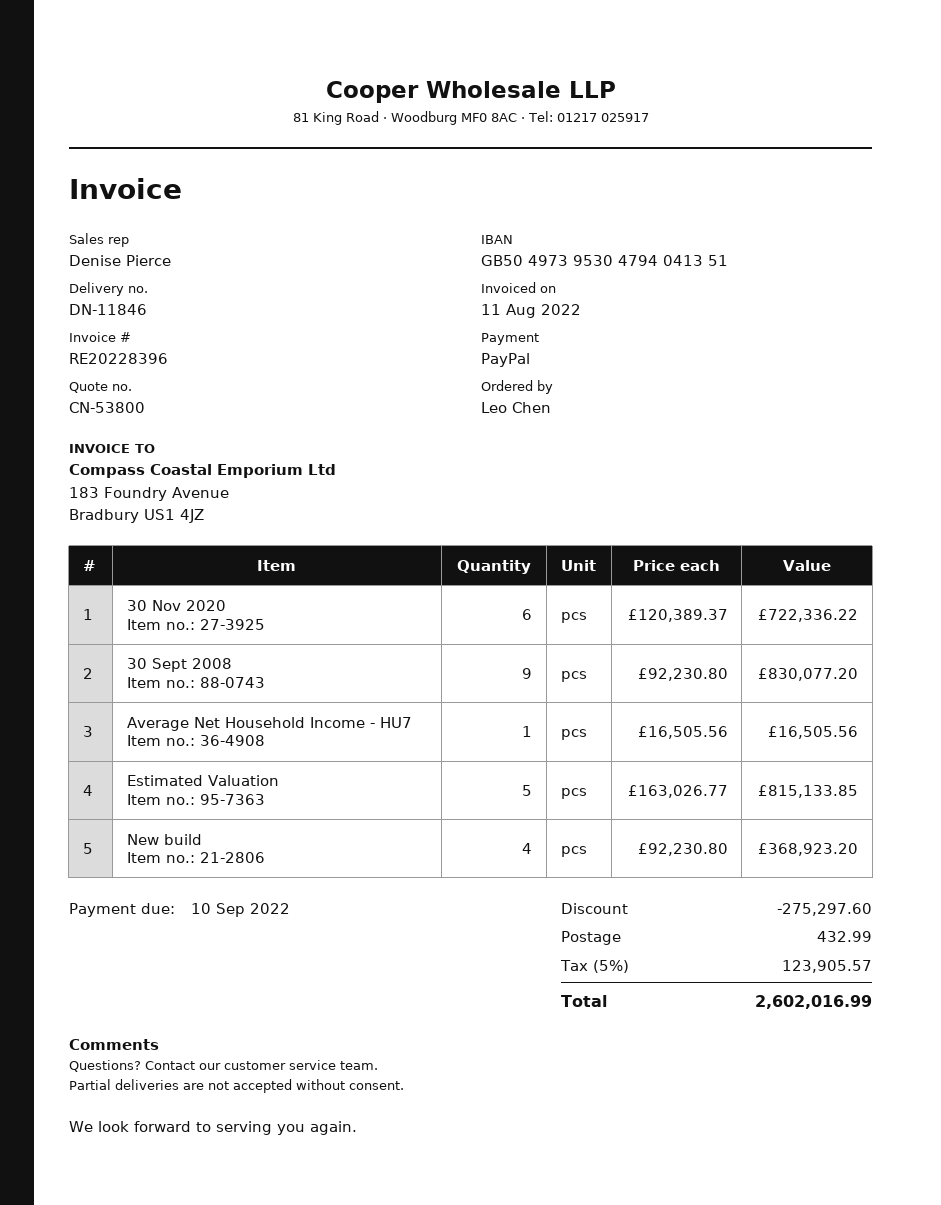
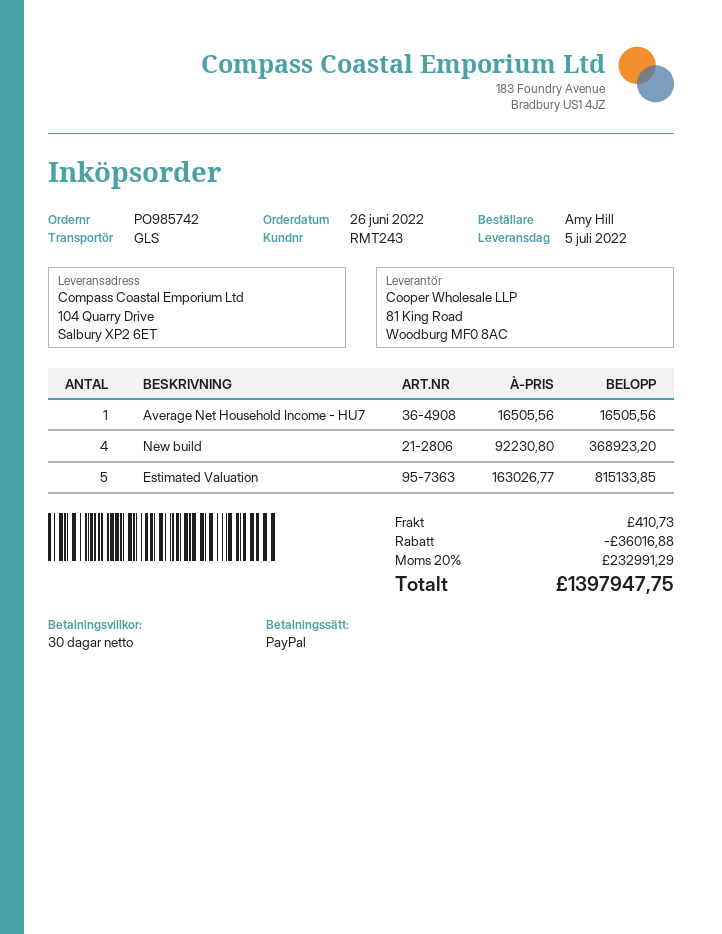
ordered by: Leo Chen -> Amy Hill
30 Nov 2020: 6 x 120389.37 = 722336.22 -> none
30 Sept 2008: 9 x 92230.80 = 830077.20 -> none
discount: 275297.60 -> 36016.88
shipping: 432.99 -> 410.73
tax: 5% = 123905.57 -> 20% = 232991.29
total: 2602016.99 -> 1397947.75

